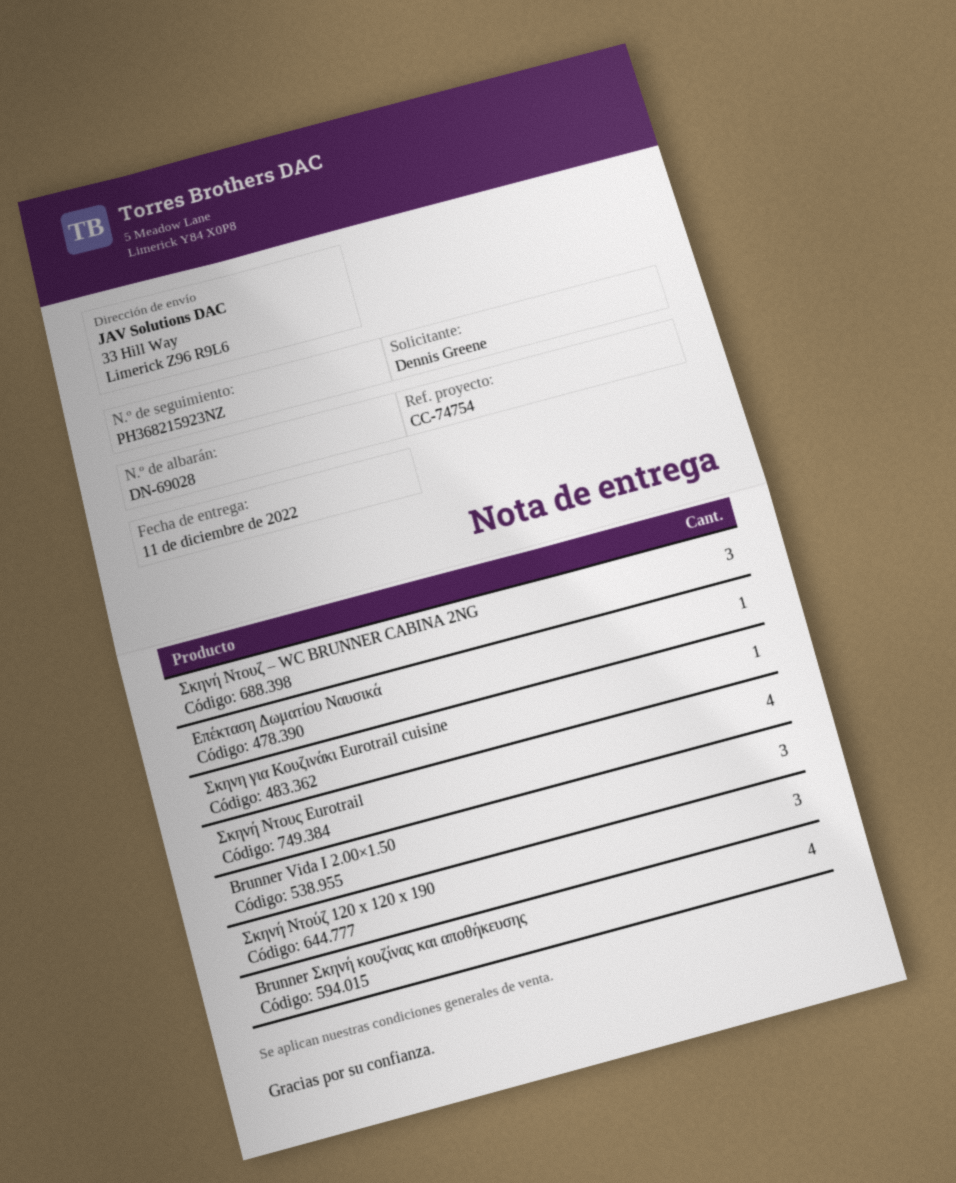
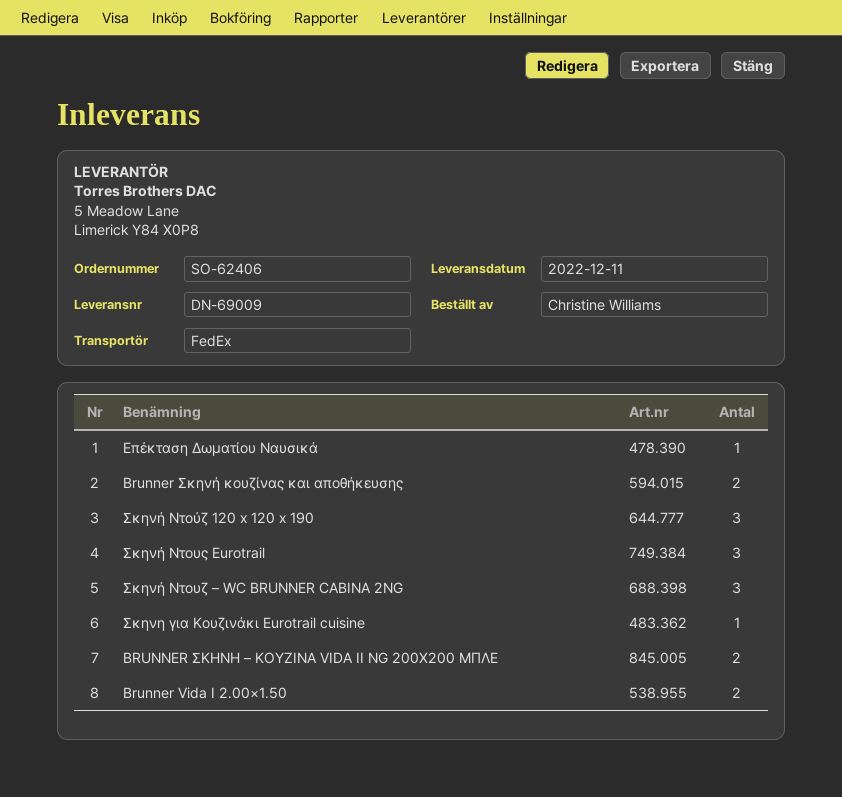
delivery note number: DN-69028 -> DN-69009
ordered by: Dennis Greene -> Christine Williams
Σκηνή Ντους Eurotrail: 4 -> 3
Brunner Vida I 2.00×1.50: 3 -> 2
Brunner Σκηνή κουζίνας και αποθήκευσης: 4 -> 2
BRUNNER ΣΚΗΝΗ – ΚΟΥΖΙΝΑ VIDA II NG 200X200 ΜΠΛΕ: none -> 2

